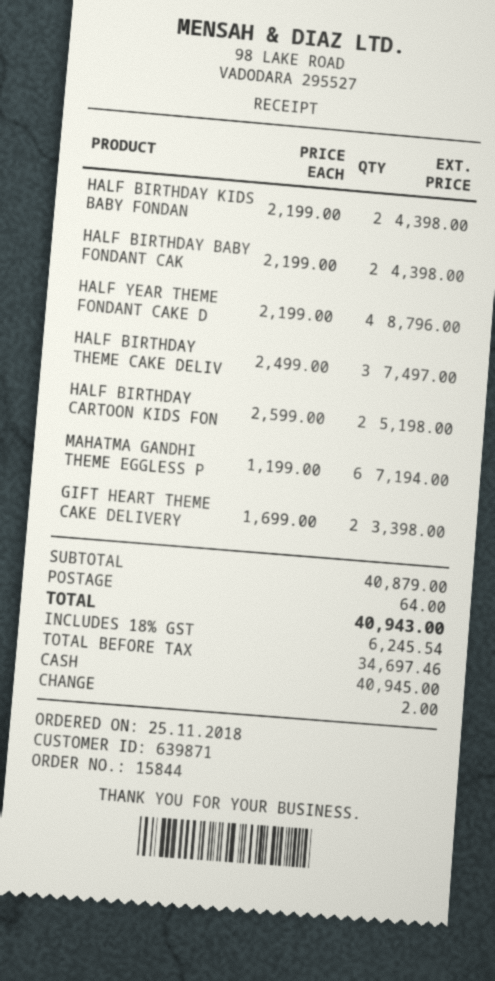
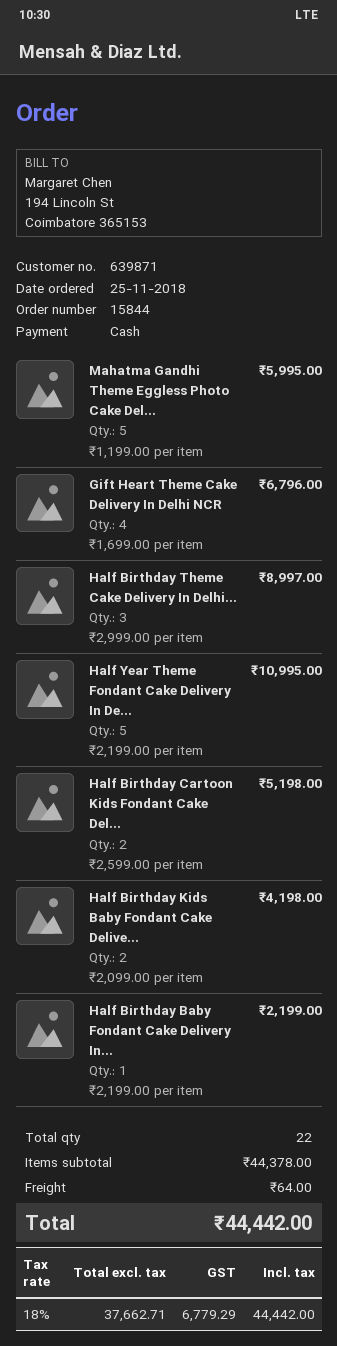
HALF BIRTHDAY KIDS BABY FONDAN: 2 x 2199.00 = 4398.00 -> 2 x 2099.00 = 4198.00
HALF BIRTHDAY BABY FONDANT CAK: 2 x 2199.00 = 4398.00 -> 1 x 2199.00 = 2199.00
HALF YEAR THEME FONDANT CAKE D: 4 x 2199.00 = 8796.00 -> 5 x 2199.00 = 10995.00
HALF BIRTHDAY THEME CAKE DELIV: 3 x 2499.00 = 7497.00 -> 3 x 2999.00 = 8997.00
MAHATMA GANDHI THEME EGGLESS P: 6 x 1199.00 = 7194.00 -> 5 x 1199.00 = 5995.00
GIFT HEART THEME CAKE DELIVERY: 2 x 1699.00 = 3398.00 -> 4 x 1699.00 = 6796.00
subtotal: 40879.00 -> 44378.00
net: 34697.46 -> 37662.71
tax: 18% = 6245.54 -> 18% = 6779.29
total: 40943.00 -> 44442.00

